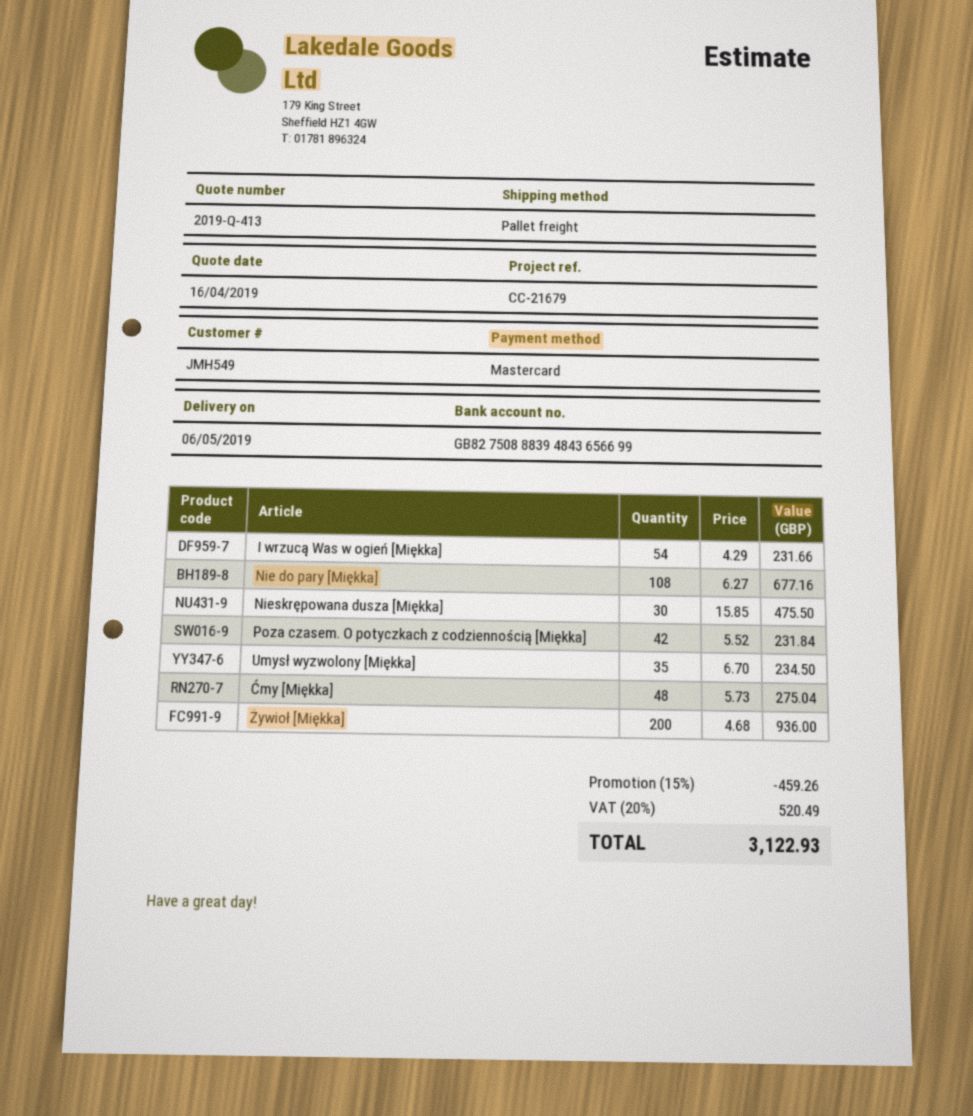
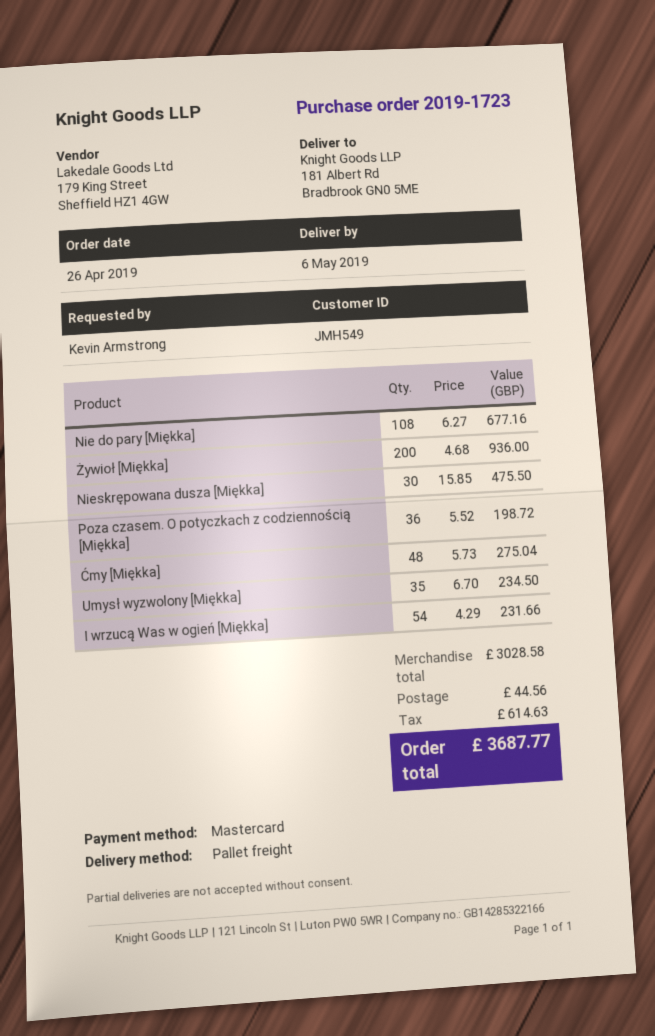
Poza czasem. O potyczkach z codziennością [Miękka]: 42 x 5.52 = 231.84 -> 36 x 5.52 = 198.72
discount: 15% = 459.26 -> none
shipping: none -> 44.56
tax: 520.49 -> 614.63
total: 3122.93 -> 3687.77

